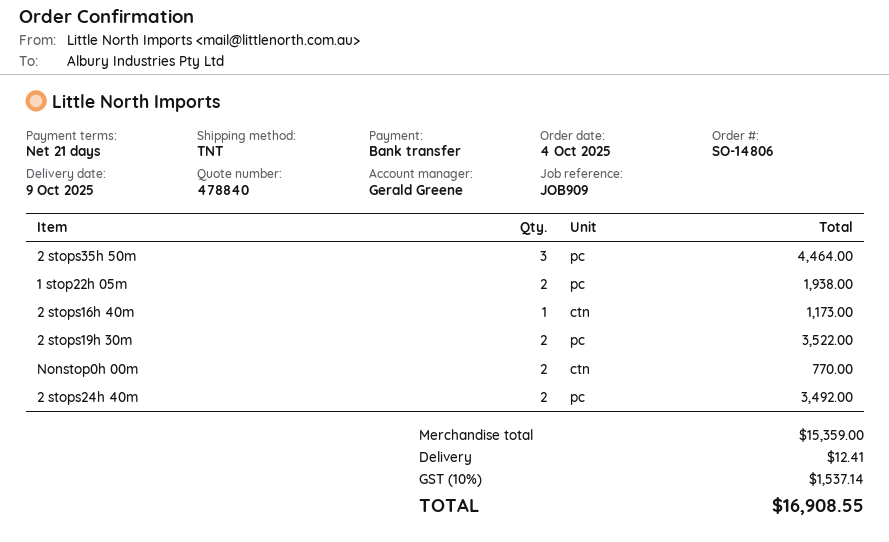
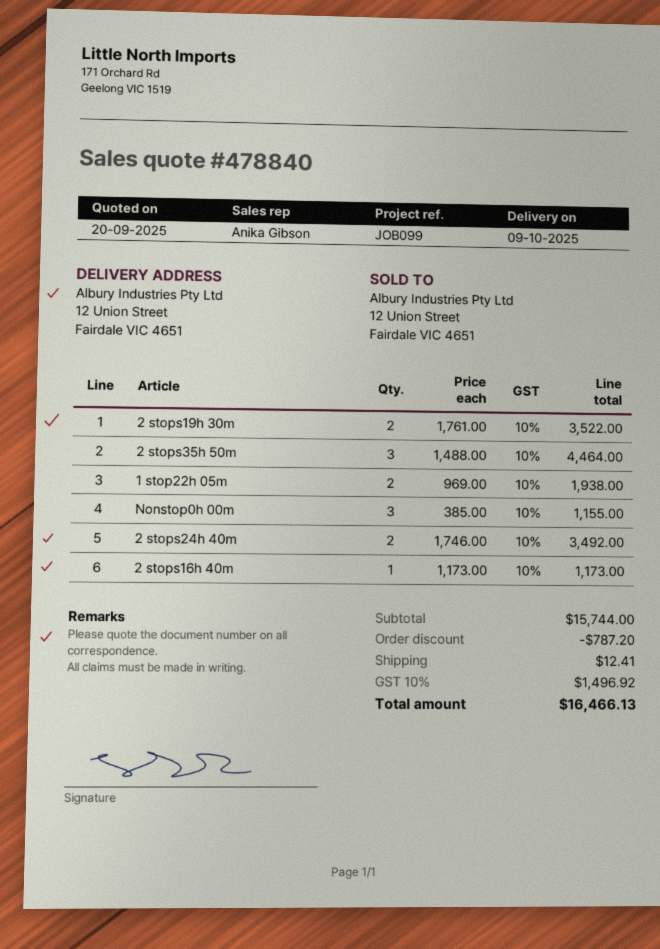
reference: JOB909 -> JOB099
sales rep: Gerald Greene -> Anika Gibson
Nonstop0h 00m: 2 for 770.00 -> 3 for 1155.00
subtotal: 15359.00 -> 15744.00
discount: none -> 787.20
tax: 10% = 1537.14 -> 10% = 1496.92
total: 16908.55 -> 16466.13

